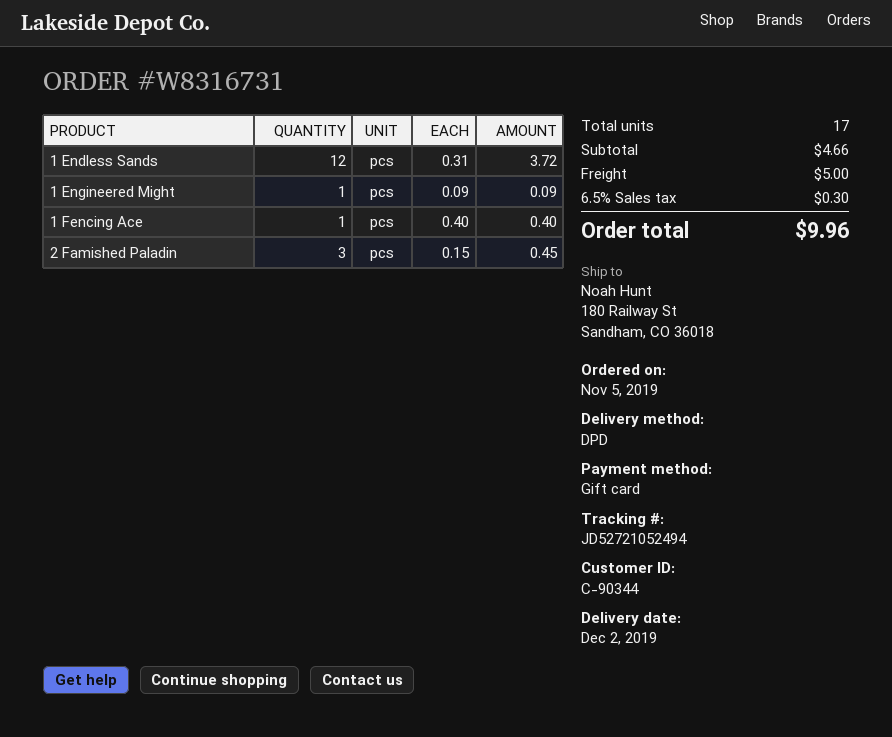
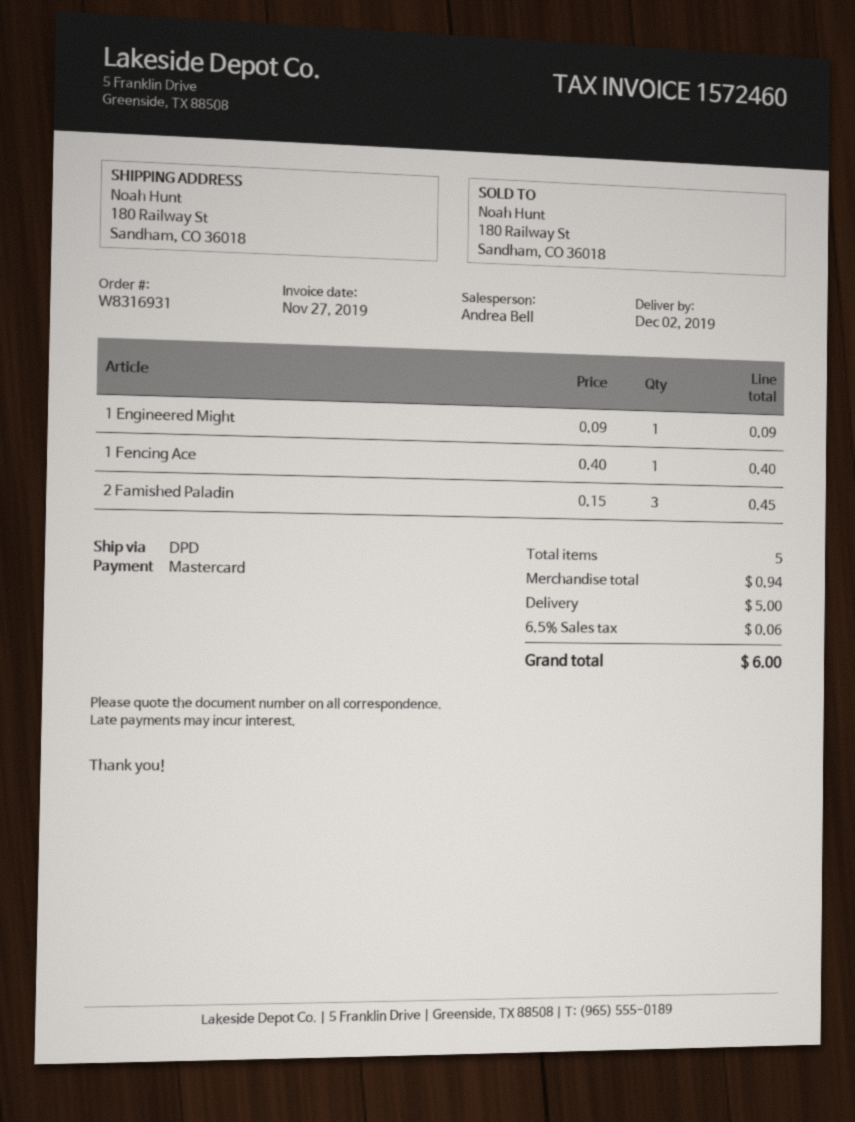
order number: W8316731 -> W8316931
payment method: gift card -> Mastercard
1 Endless Sands: 12 x 0.31 = 3.72 -> none
total quantity: 17 -> 5
subtotal: 4.66 -> 0.94
tax: 6.5% = 0.30 -> 6.5% = 0.06
total: 9.96 -> 6.00

